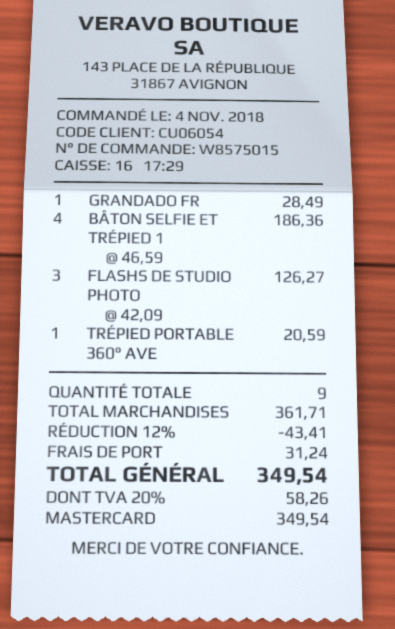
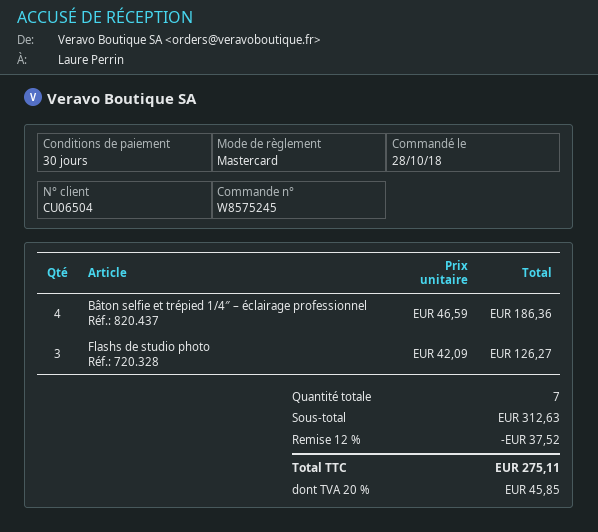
order number: W8575015 -> W8575245
order date: 2018-11-04 -> 2018-10-28
customer number: CU06054 -> CU06504
GRANDADO FR: 1 x 28.49 = 28.49 -> none
TRÉPIED PORTABLE 360° AVE: 1 x 20.59 = 20.59 -> none
total quantity: 9 -> 7
subtotal: 361.71 -> 312.63
discount: 12% = 43.41 -> 12% = 37.52
shipping: 31.24 -> none
tax: 20% = 58.26 -> 20% = 45.85
total: 349.54 -> 275.11

